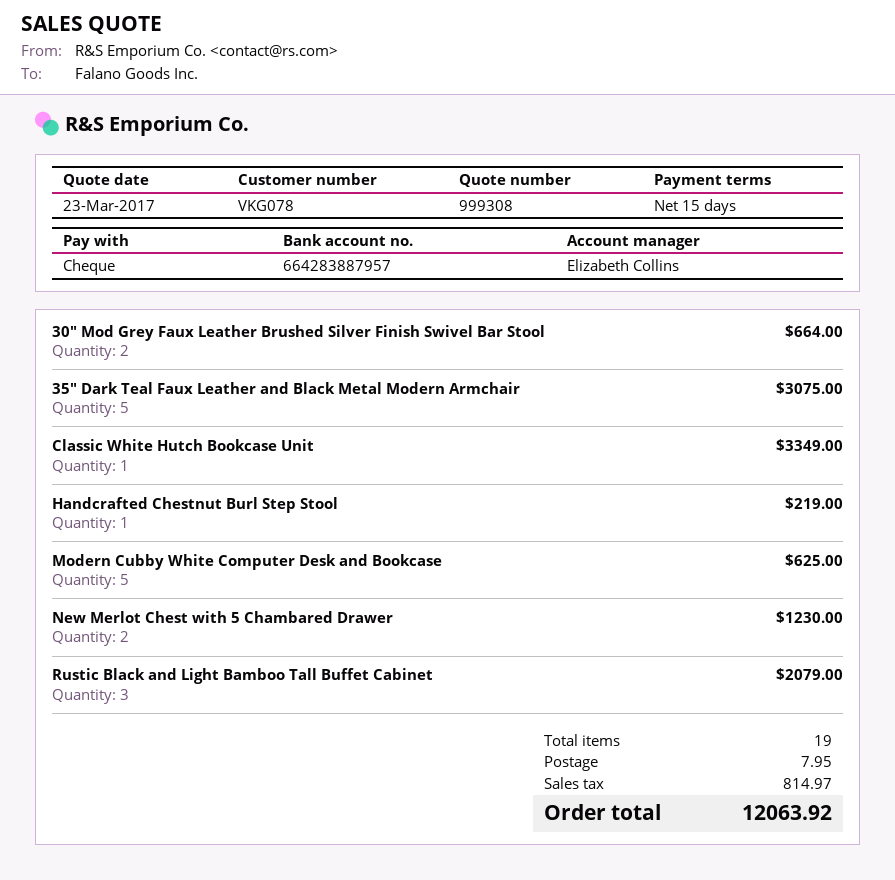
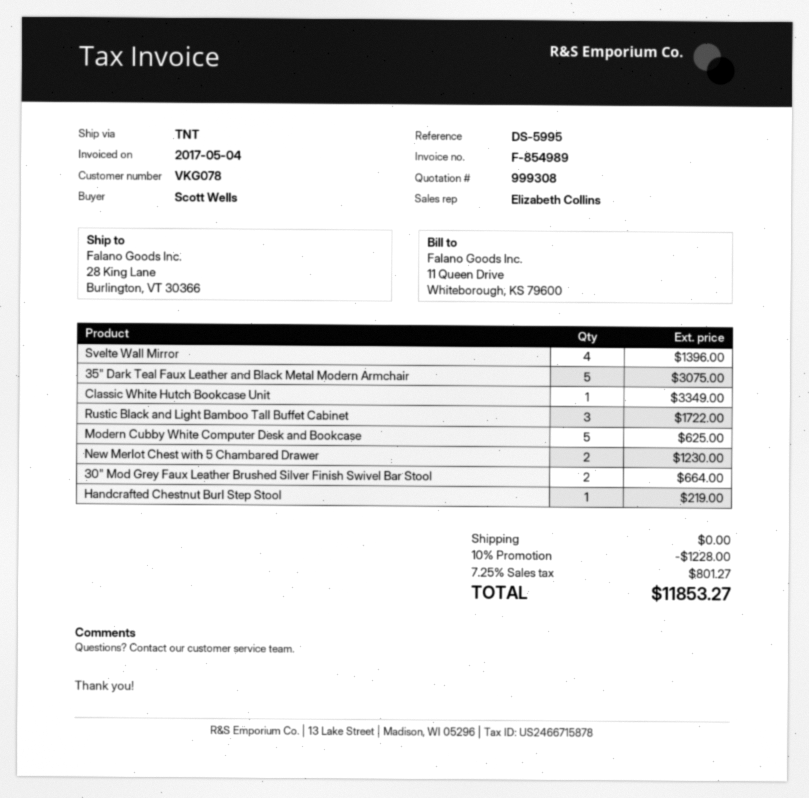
Rustic Black and Light Bamboo Tall Buffet Cabinet: 3 for 2079.00 -> 3 for 1722.00
Svelte Wall Mirror: none -> 4 for 1396.00
discount: none -> 10% = 1228.00
shipping: 7.95 -> 0.00
tax: 814.97 -> 801.27
total: 12063.92 -> 11853.27

